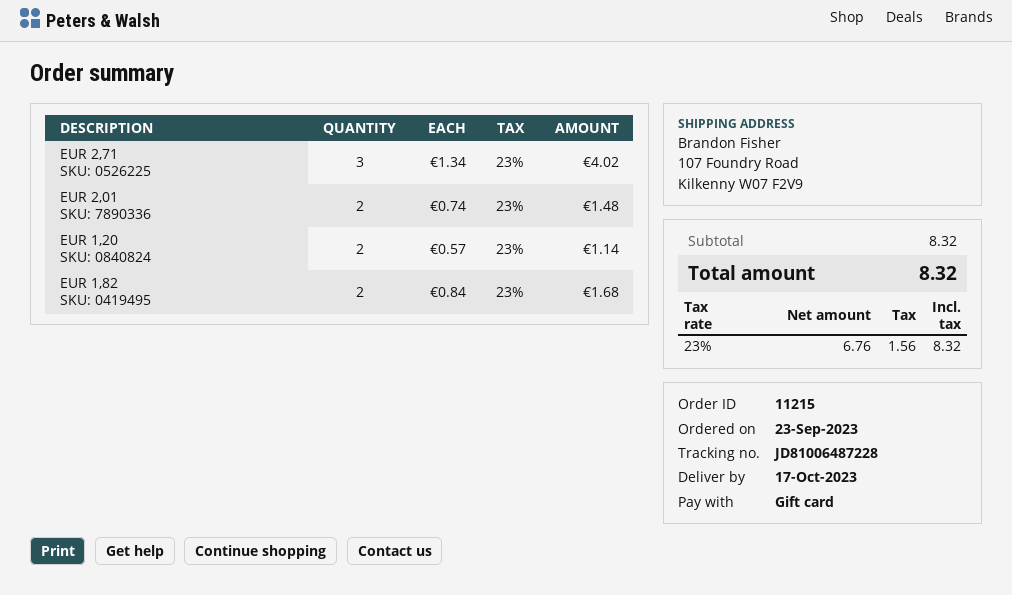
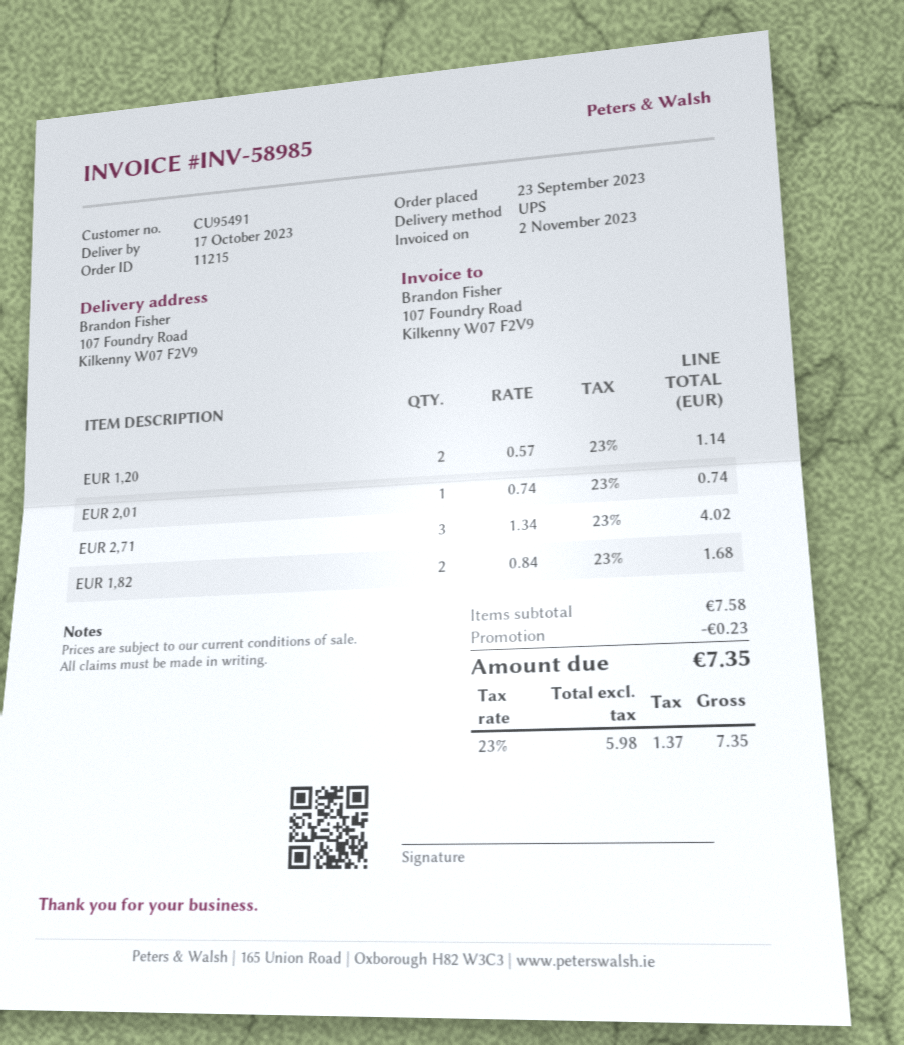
EUR 2,01: 2 x 0.74 = 1.48 -> 1 x 0.74 = 0.74
subtotal: 8.32 -> 7.58
discount: none -> 0.23
net: 6.76 -> 5.98
tax: 23% = 1.56 -> 23% = 1.37
total: 8.32 -> 7.35

